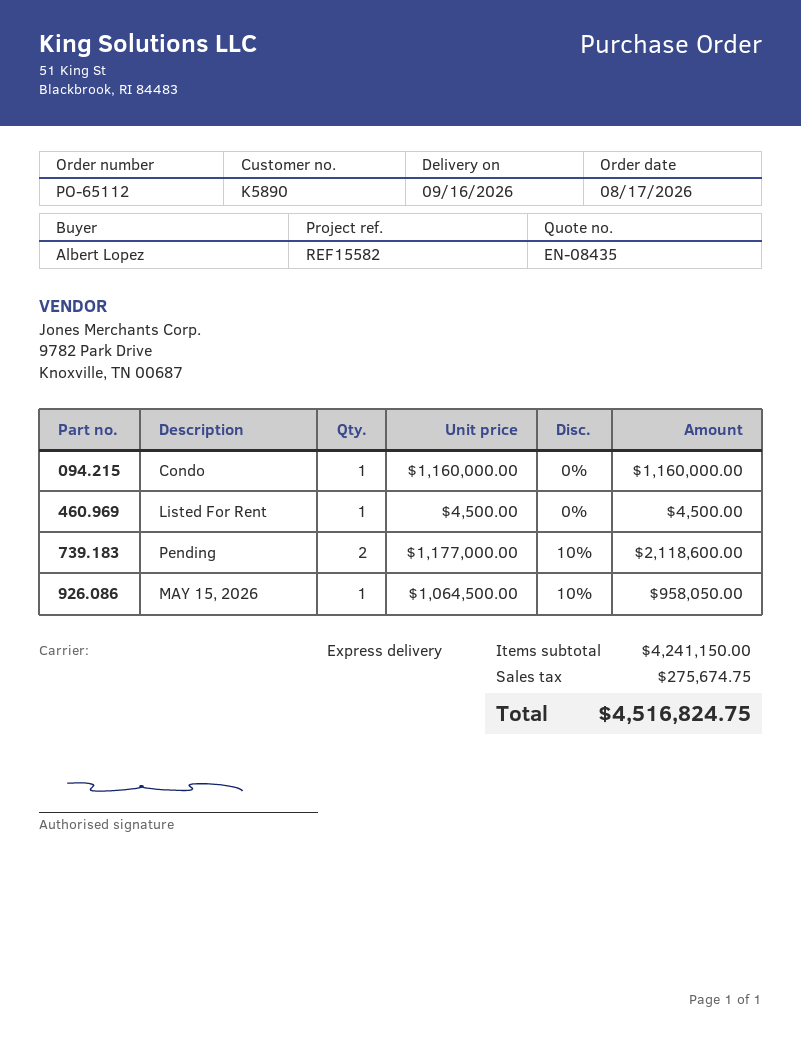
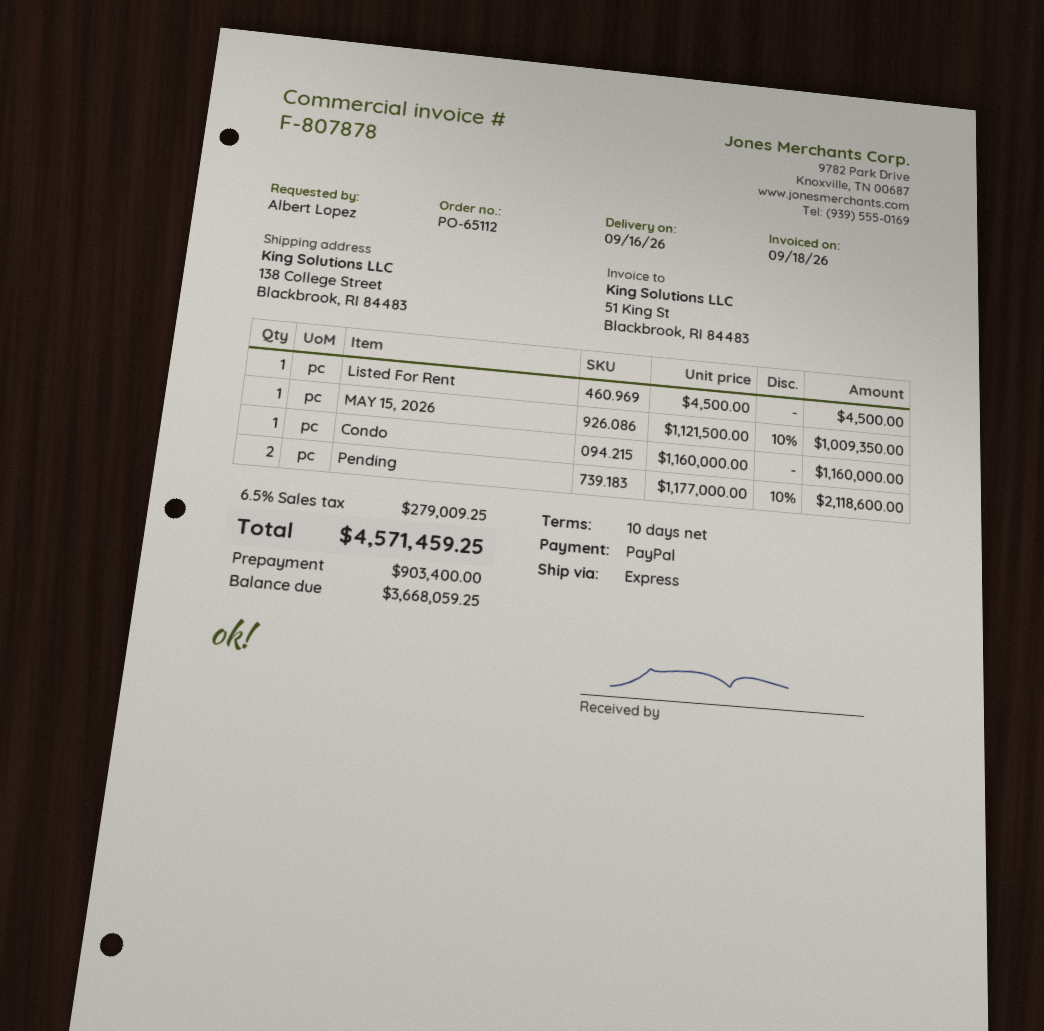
MAY 15, 2026: 1 x 1064500.00 - 10% = 958050.00 -> 1 x 1121500.00 - 10% = 1009350.00
tax: 275674.75 -> 279009.25
total: 4516824.75 -> 4571459.25

